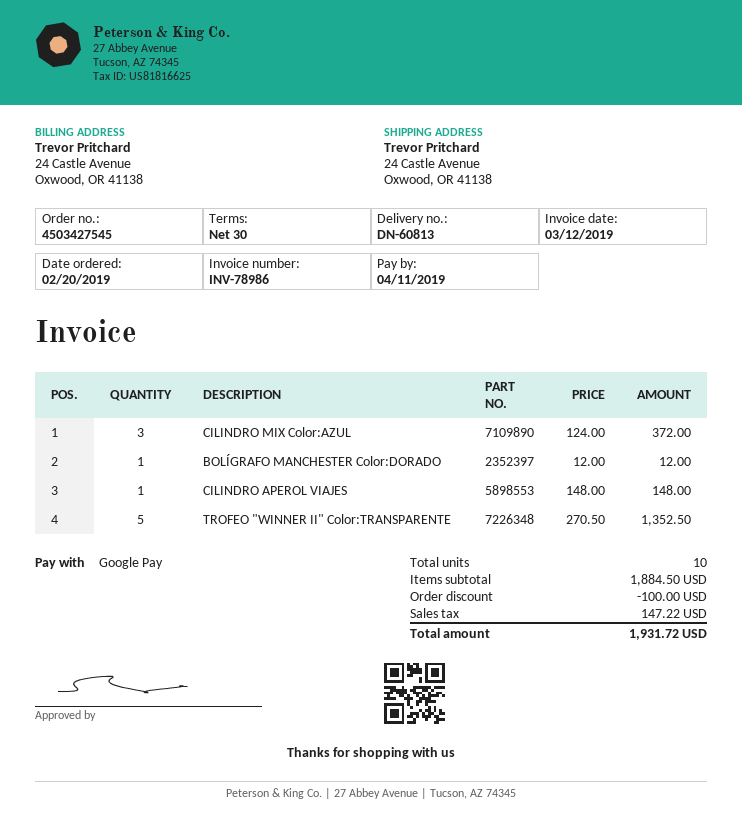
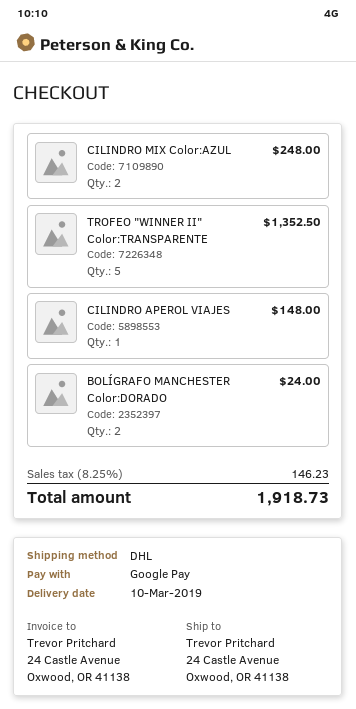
CILINDRO MIX Color:AZUL: 3 for 372.00 -> 2 for 248.00
BOLÍGRAFO MANCHESTER Color:DORADO: 1 for 12.00 -> 2 for 24.00
discount: 100.00 -> none
tax: 147.22 -> 146.23
total: 1931.72 -> 1918.73

